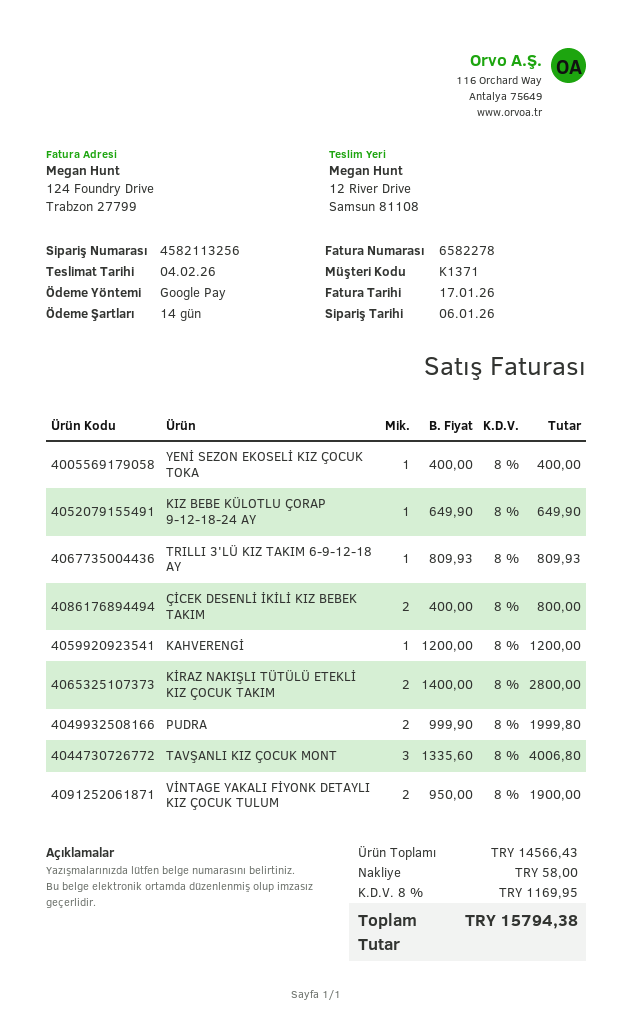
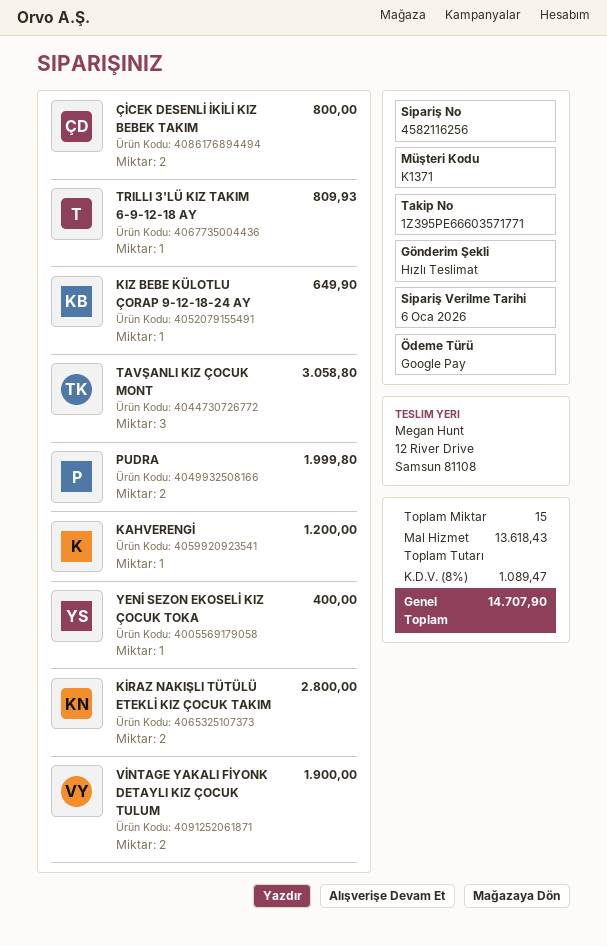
order number: 4582113256 -> 4582116256
TAVŞANLI KIZ ÇOCUK MONT: 3 for 4006.80 -> 3 for 3058.80
subtotal: 14566.43 -> 13618.43
shipping: 58.00 -> none
tax: 8% = 1169.95 -> 8% = 1089.47
total: 15794.38 -> 14707.90

